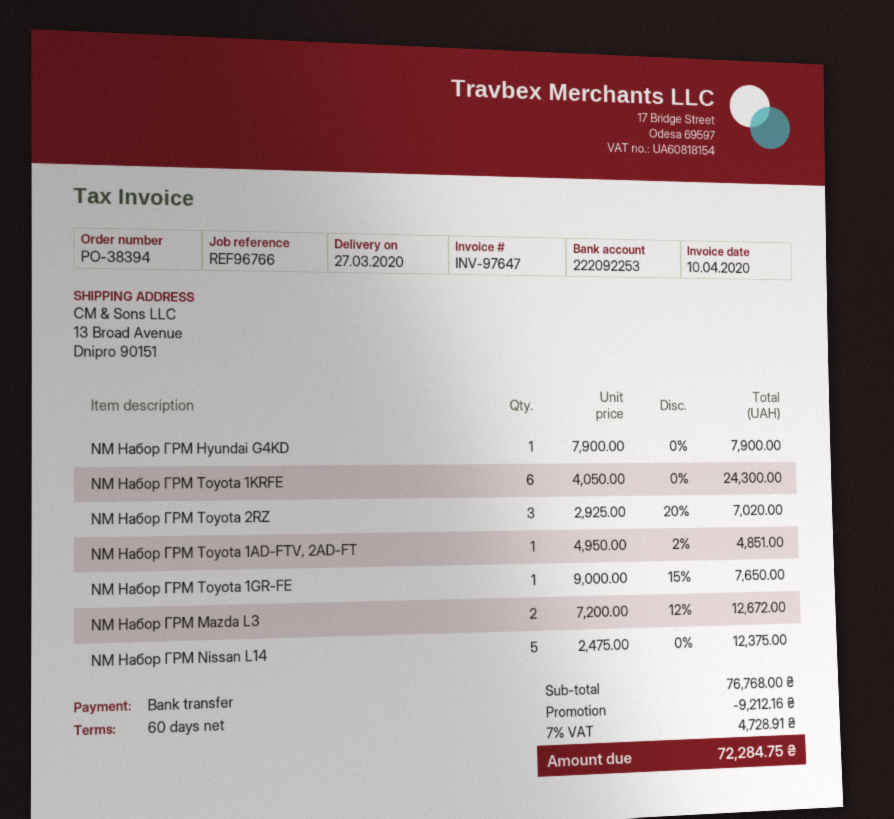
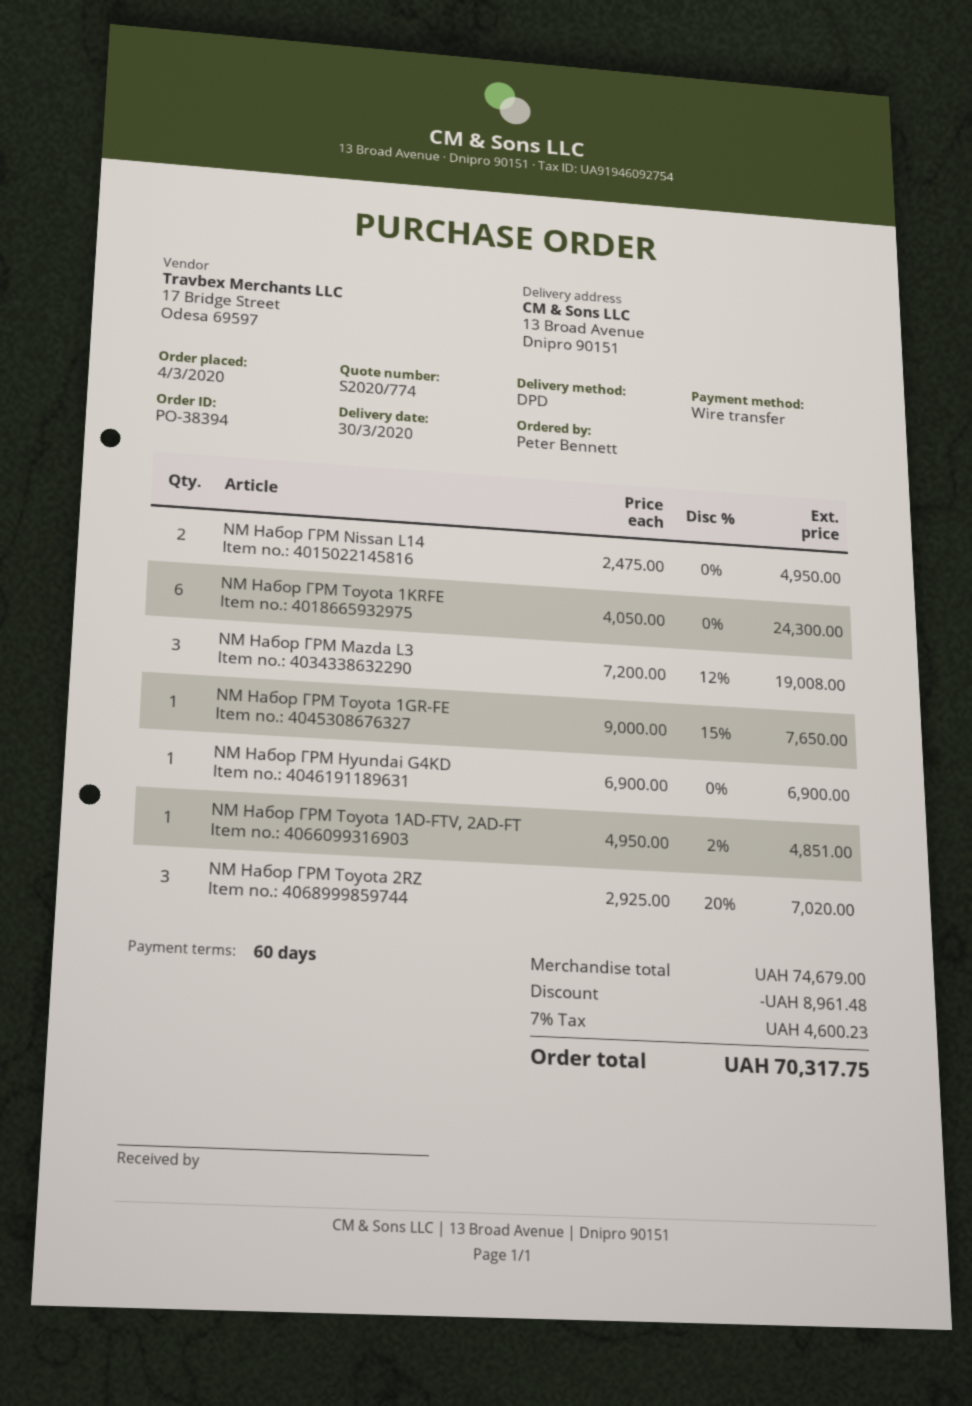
delivery date: 2020-03-27 -> 2020-03-30
NM Набор ГРМ Hyundai G4KD: 1 x 7900.00 = 7900.00 -> 1 x 6900.00 = 6900.00
NM Набор ГРМ Mazda L3: 2 x 7200.00 - 12% = 12672.00 -> 3 x 7200.00 - 12% = 19008.00
NM Набор ГРМ Nissan L14: 5 x 2475.00 = 12375.00 -> 2 x 2475.00 = 4950.00
subtotal: 76768.00 -> 74679.00
discount: 9212.16 -> 8961.48
tax: 7% = 4728.91 -> 7% = 4600.23
total: 72284.75 -> 70317.75

